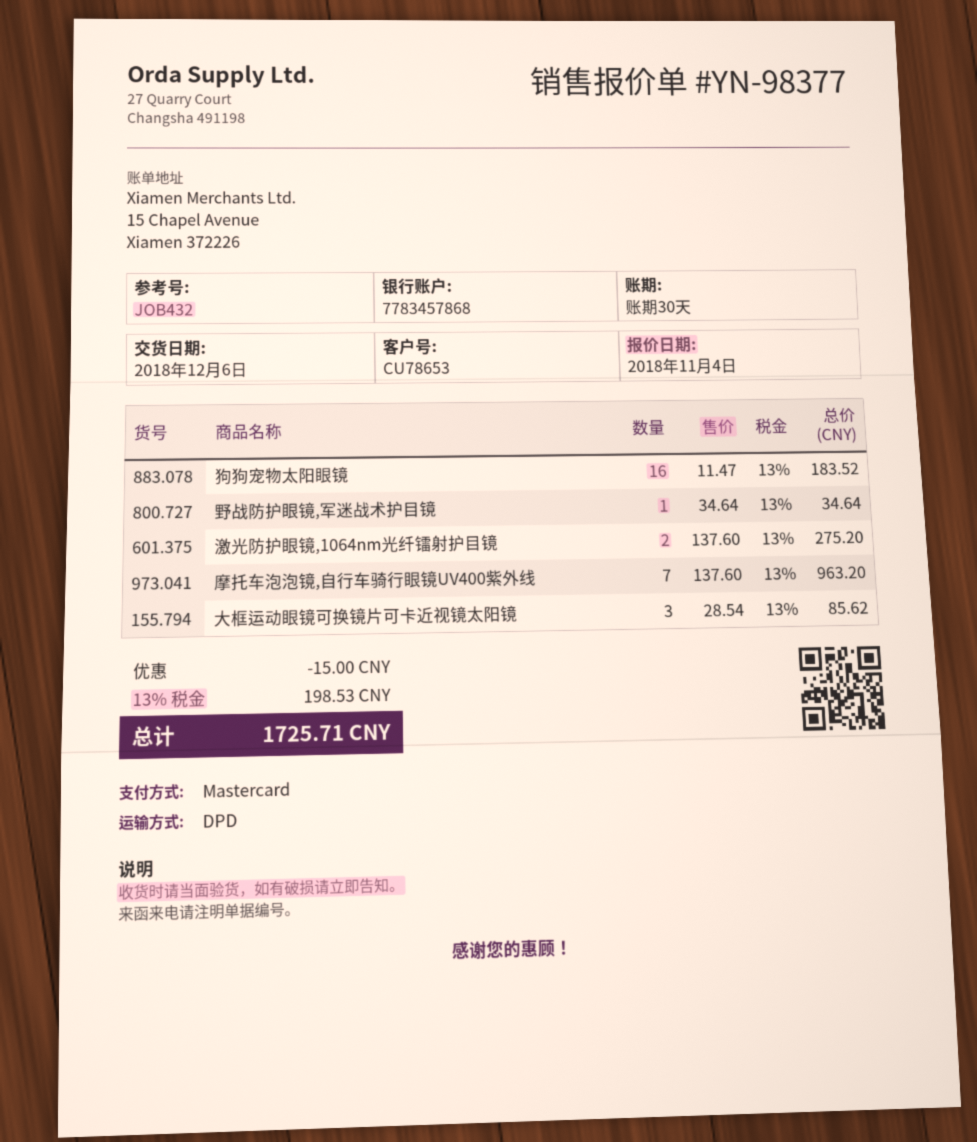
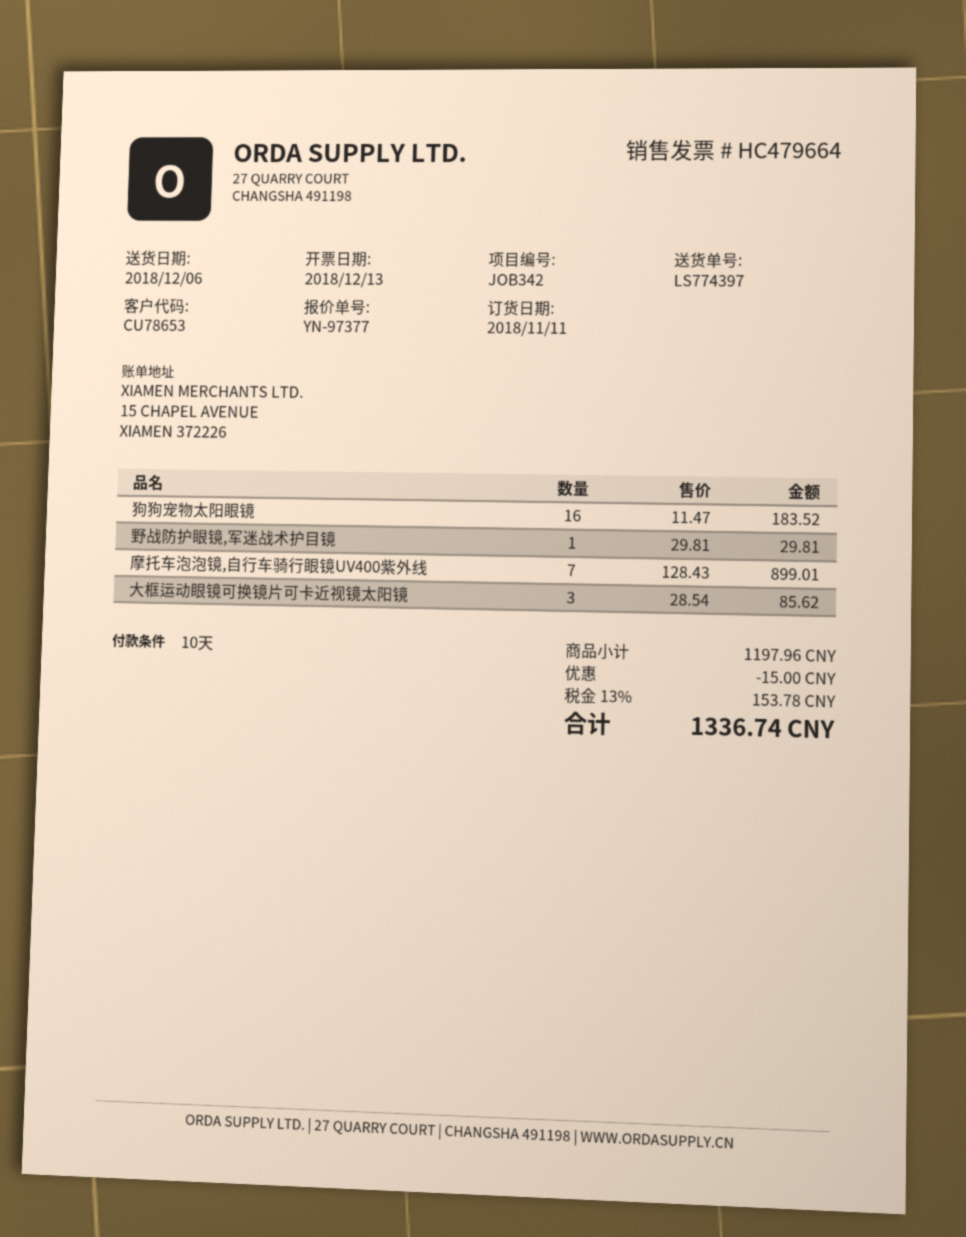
quote number: YN-98377 -> YN-97377
payment terms: 30 days -> 10 days
reference: JOB432 -> JOB342
野战防护眼镜,军迷战术护目镜: 1 x 34.64 = 34.64 -> 1 x 29.81 = 29.81
激光防护眼镜,1064nm光纤镭射护目镜: 2 x 137.60 = 275.20 -> none
摩托车泡泡镜,自行车骑行眼镜UV400紫外线: 7 x 137.60 = 963.20 -> 7 x 128.43 = 899.01
tax: 13% = 198.53 -> 13% = 153.78
total: 1725.71 -> 1336.74

